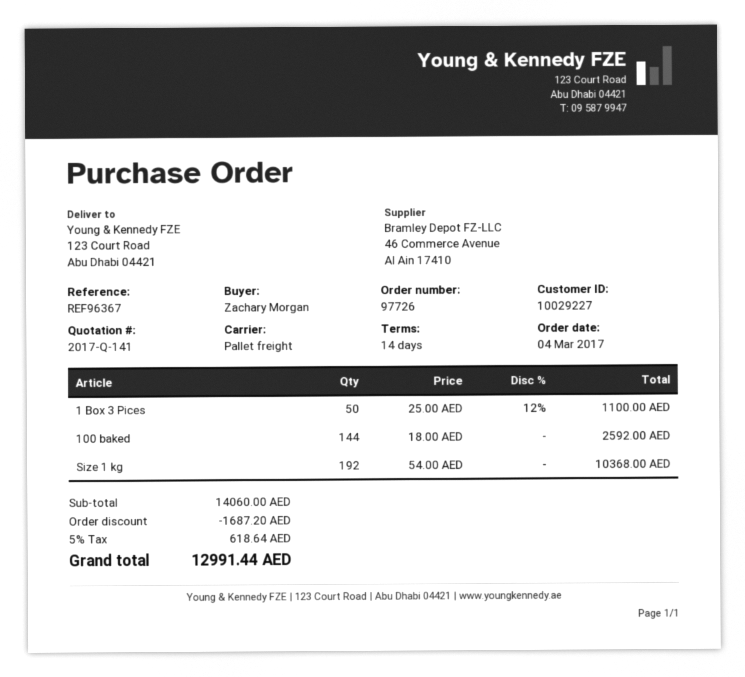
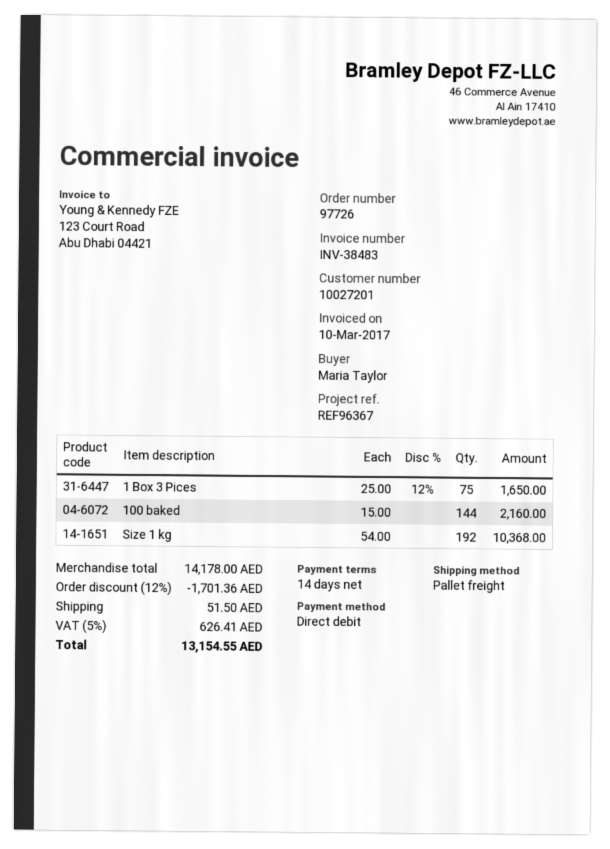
customer number: 10029227 -> 10027201
ordered by: Zachary Morgan -> Maria Taylor
1 Box 3 Pices: 50 x 25.00 - 12% = 1100.00 -> 75 x 25.00 - 12% = 1650.00
100 baked: 144 x 18.00 = 2592.00 -> 144 x 15.00 = 2160.00
subtotal: 14060.00 -> 14178.00
discount: 1687.20 -> 1701.36
shipping: none -> 51.50
tax: 5% = 618.64 -> 5% = 626.41
total: 12991.44 -> 13154.55

